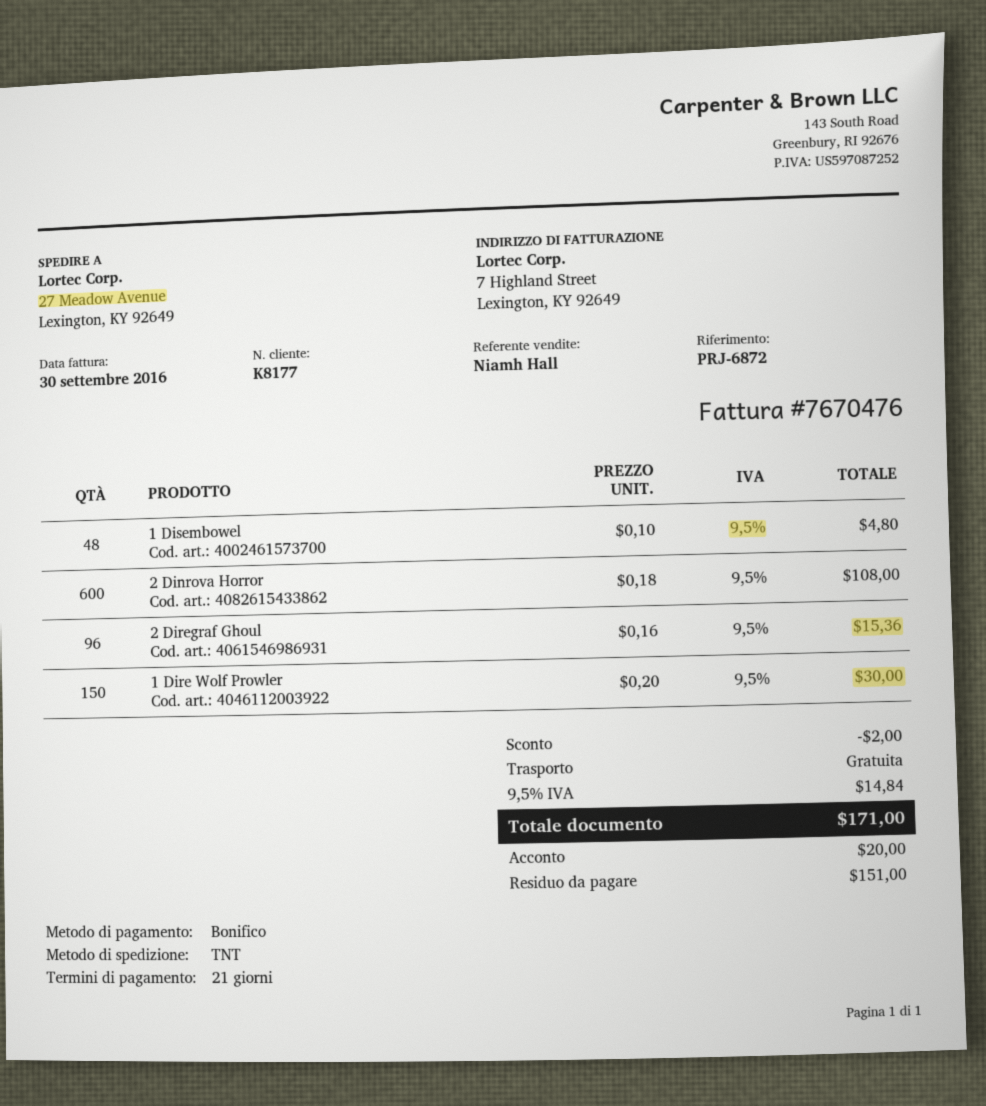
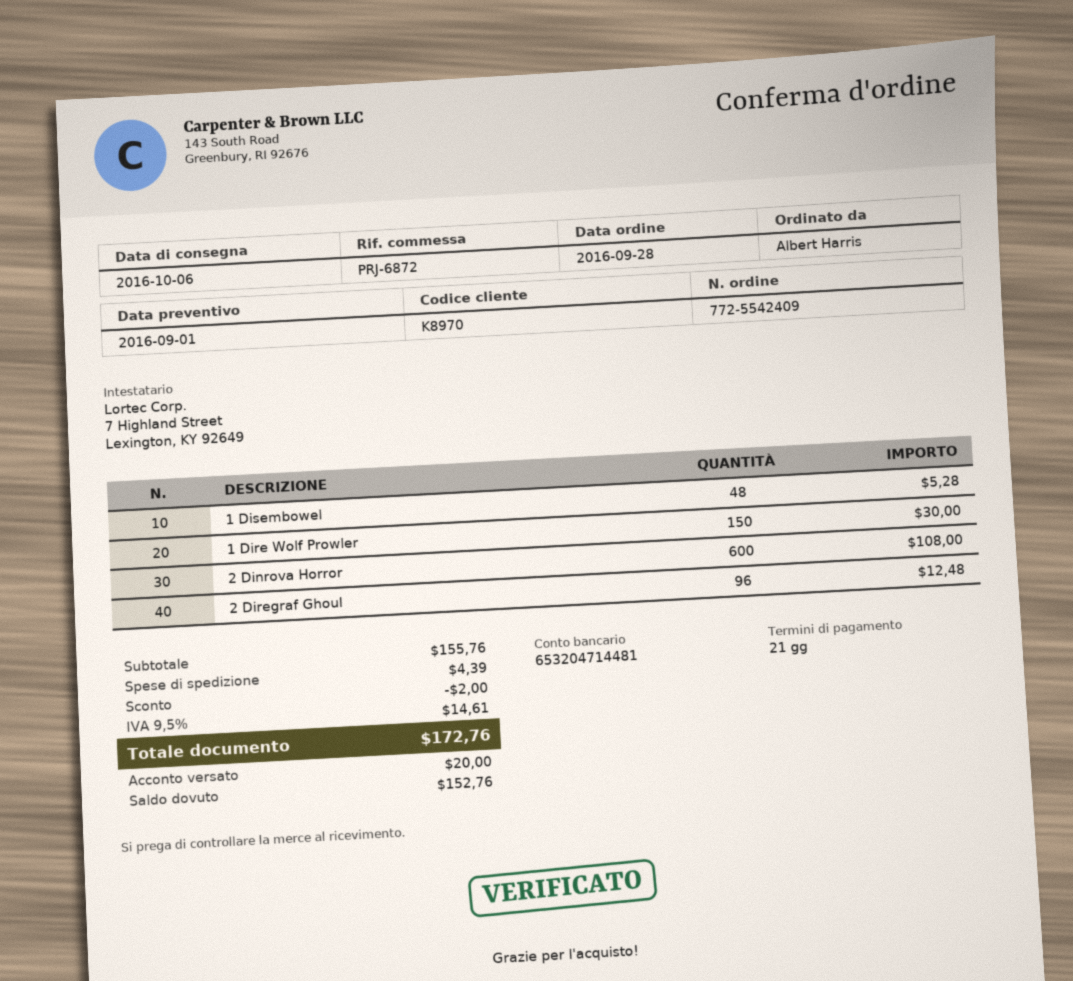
customer number: K8177 -> K8970
1 Disembowel: 48 for 4.80 -> 48 for 5.28
2 Diregraf Ghoul: 96 for 15.36 -> 96 for 12.48
shipping: 0.00 -> 4.39
tax: 9.5% = 14.84 -> 9.5% = 14.61
total: 171.00 -> 172.76
balance: 151.00 -> 152.76

